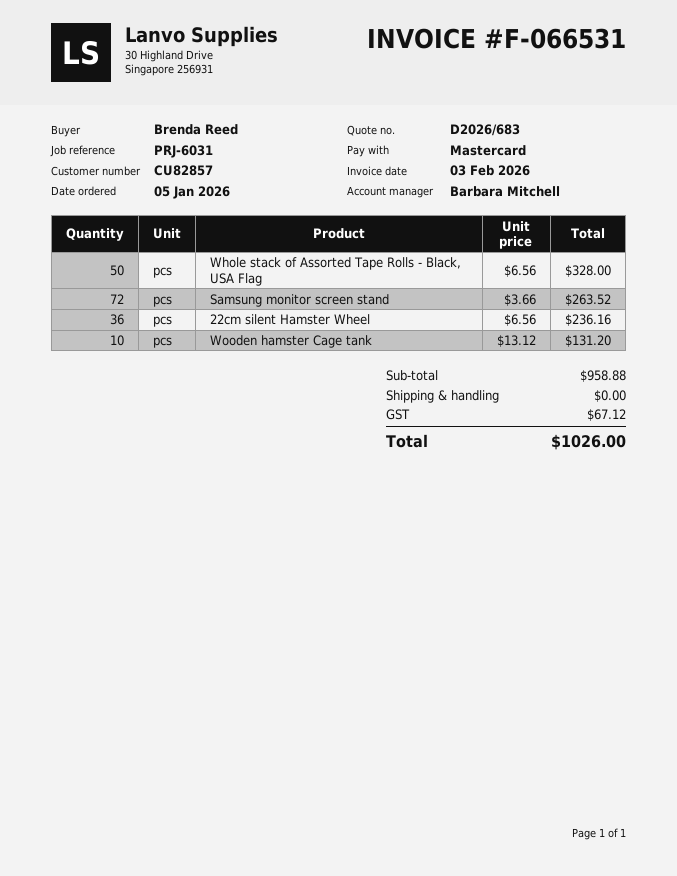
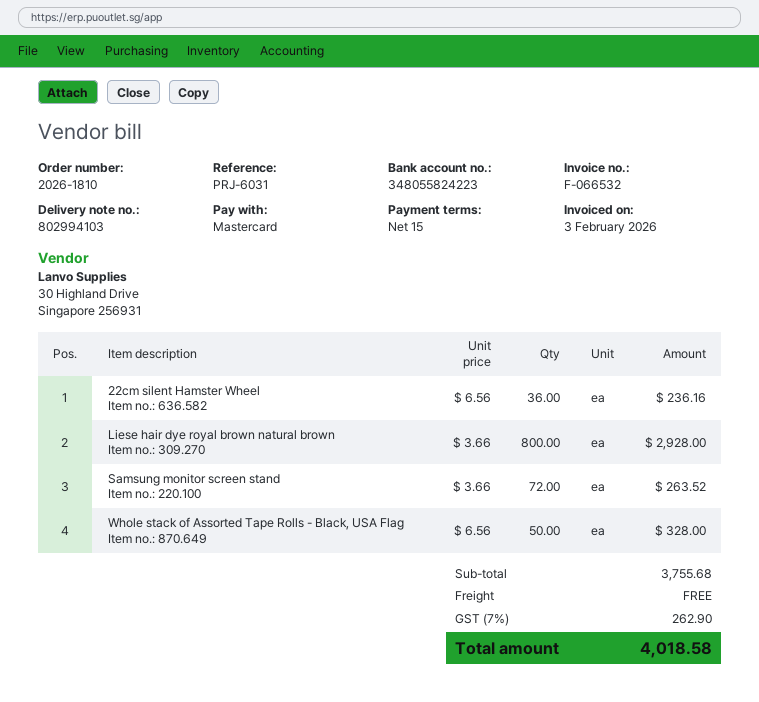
invoice number: F-066531 -> F-066532
Wooden hamster Cage tank: 10 x 13.12 = 131.20 -> none
Liese hair dye royal brown natural brown: none -> 800 x 3.66 = 2928.00
subtotal: 958.88 -> 3755.68
tax: 67.12 -> 262.90
total: 1026.00 -> 4018.58

